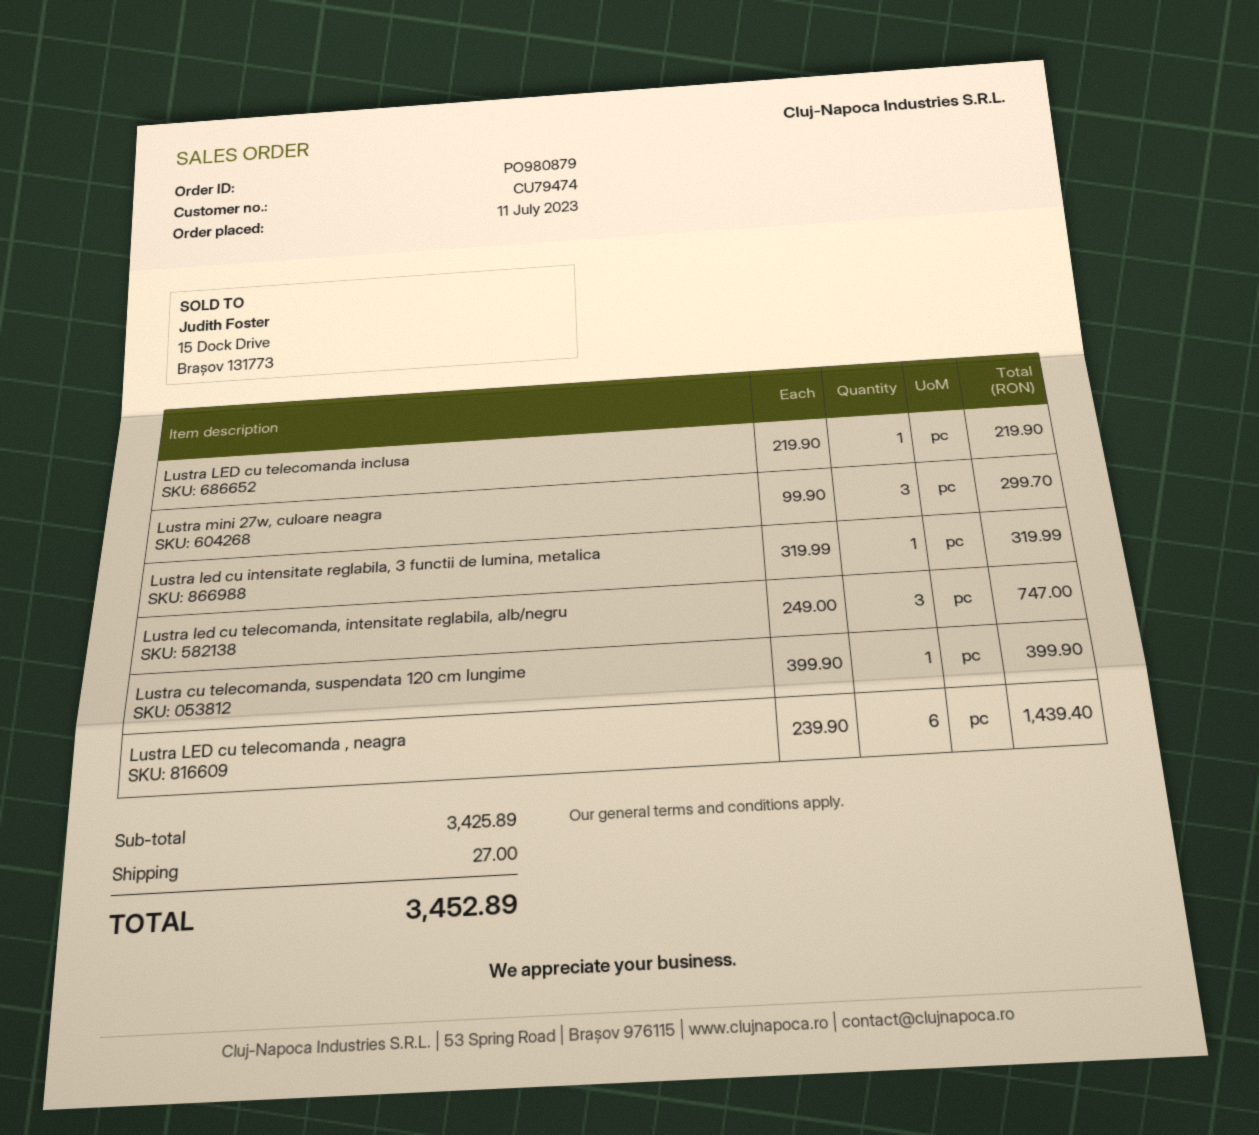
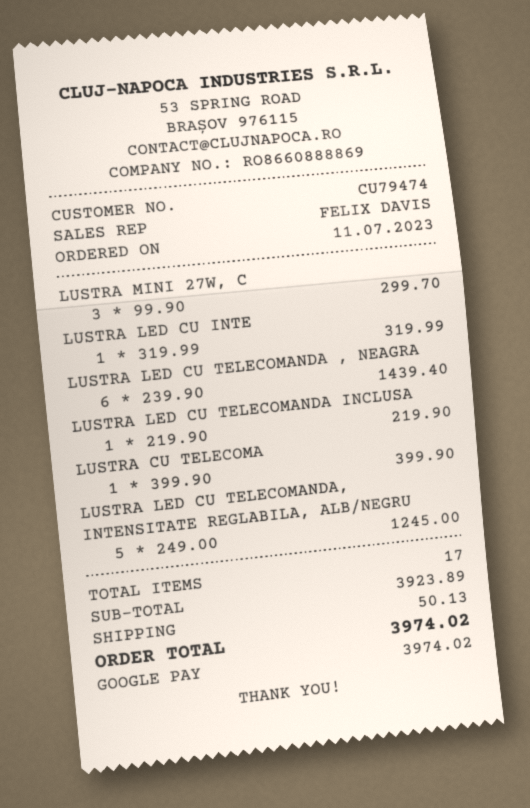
Lustra led cu telecomanda, intensitate reglabila, alb/negru: 3 x 249.00 = 747.00 -> 5 x 249.00 = 1245.00
subtotal: 3425.89 -> 3923.89
shipping: 27.00 -> 50.13
total: 3452.89 -> 3974.02

